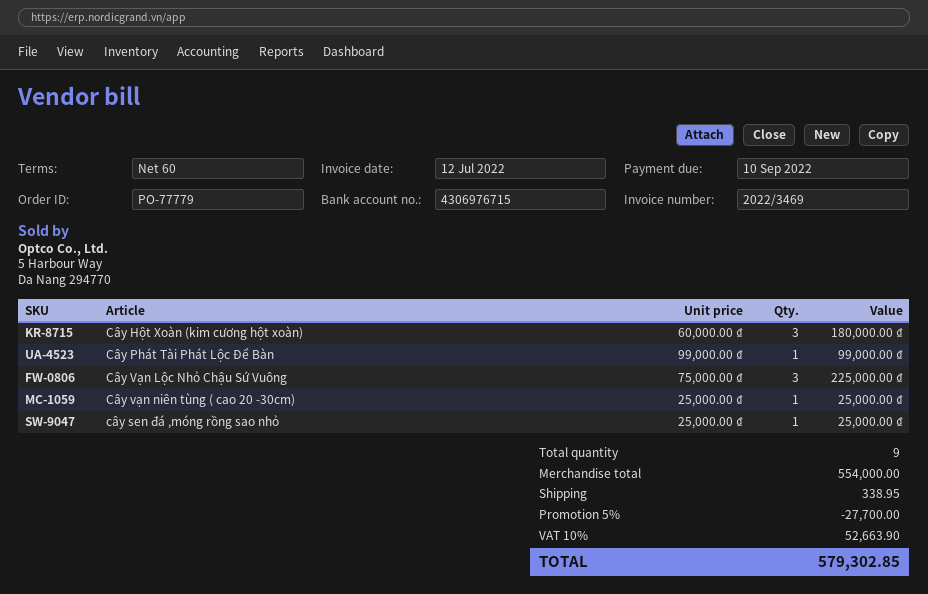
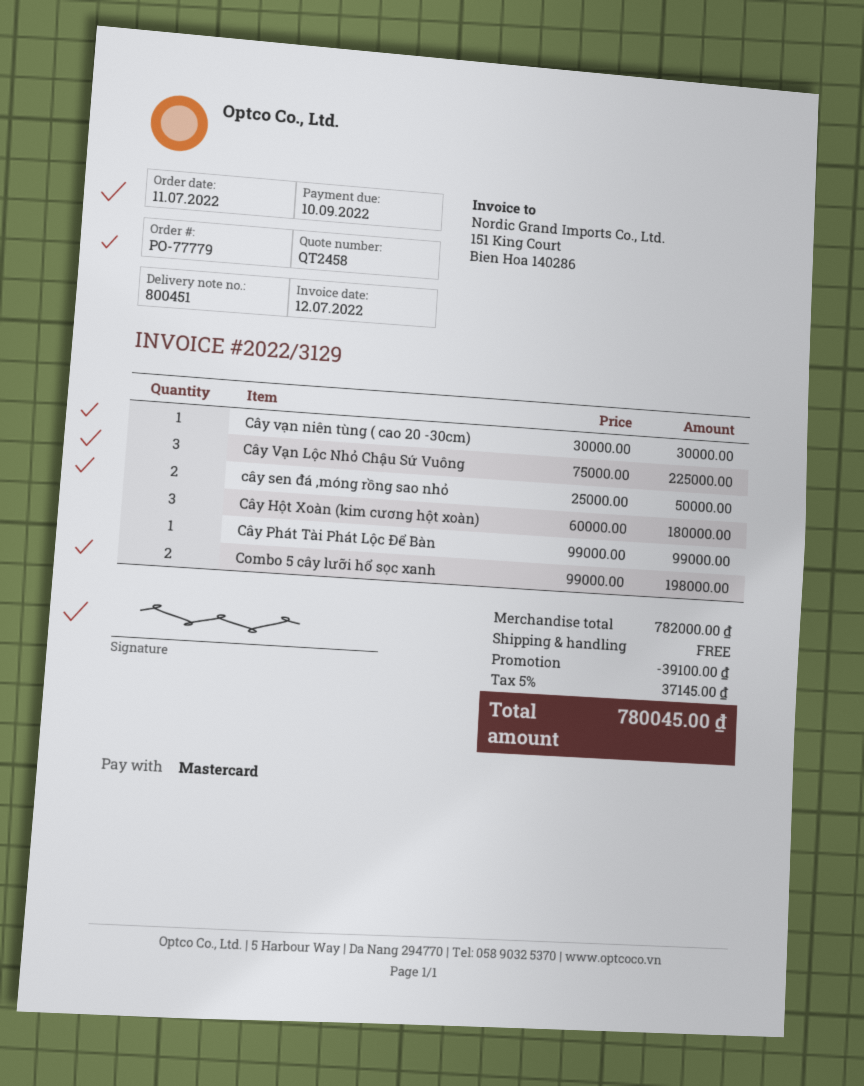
invoice number: 2022/3469 -> 2022/3129
Cây vạn niên tùng ( cao 20 -30cm): 1 x 25000.00 = 25000.00 -> 1 x 30000.00 = 30000.00
cây sen đá ,móng rồng sao nhỏ: 1 x 25000.00 = 25000.00 -> 2 x 25000.00 = 50000.00
Combo 5 cây lưỡi hổ sọc xanh: none -> 2 x 99000.00 = 198000.00
subtotal: 554000.00 -> 782000.00
discount: 27700.00 -> 39100.00
shipping: 338.95 -> 0.00
tax: 10% = 52663.90 -> 5% = 37145.00
total: 579302.85 -> 780045.00

